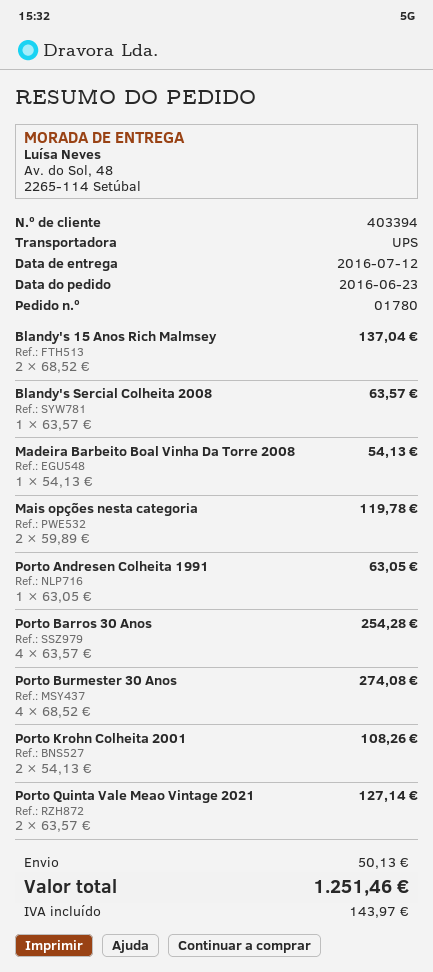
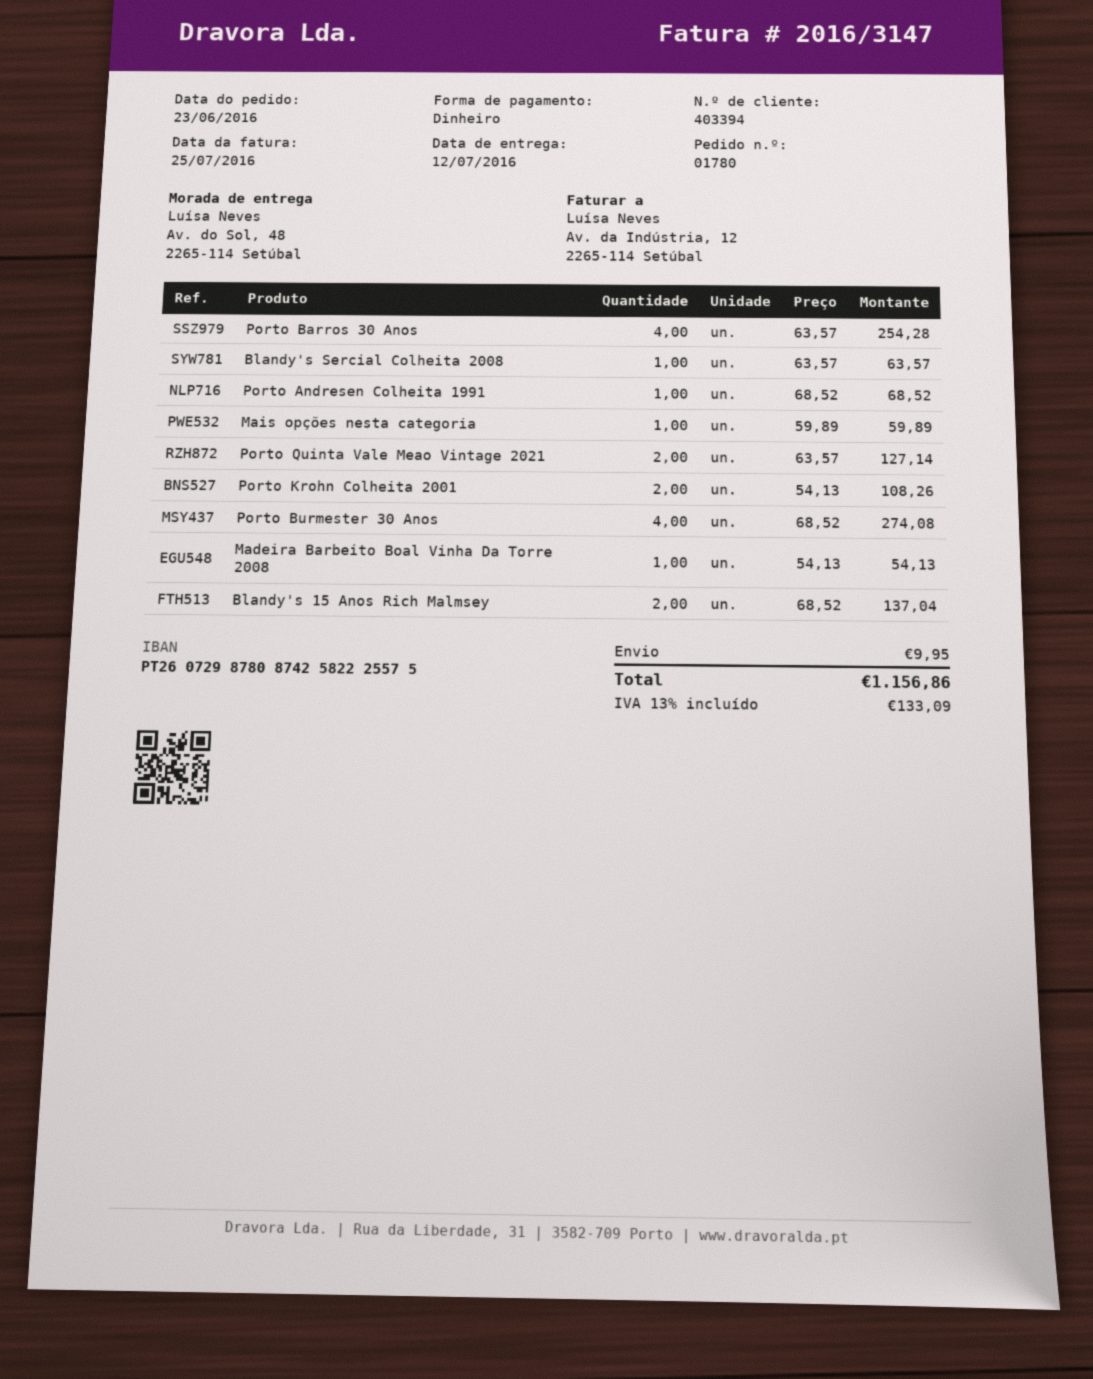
Mais opções nesta categoria: 2 x 59.89 = 119.78 -> 1 x 59.89 = 59.89
Porto Andresen Colheita 1991: 1 x 63.05 = 63.05 -> 1 x 68.52 = 68.52
shipping: 50.13 -> 9.95
tax: 143.97 -> 133.09
total: 1251.46 -> 1156.86

